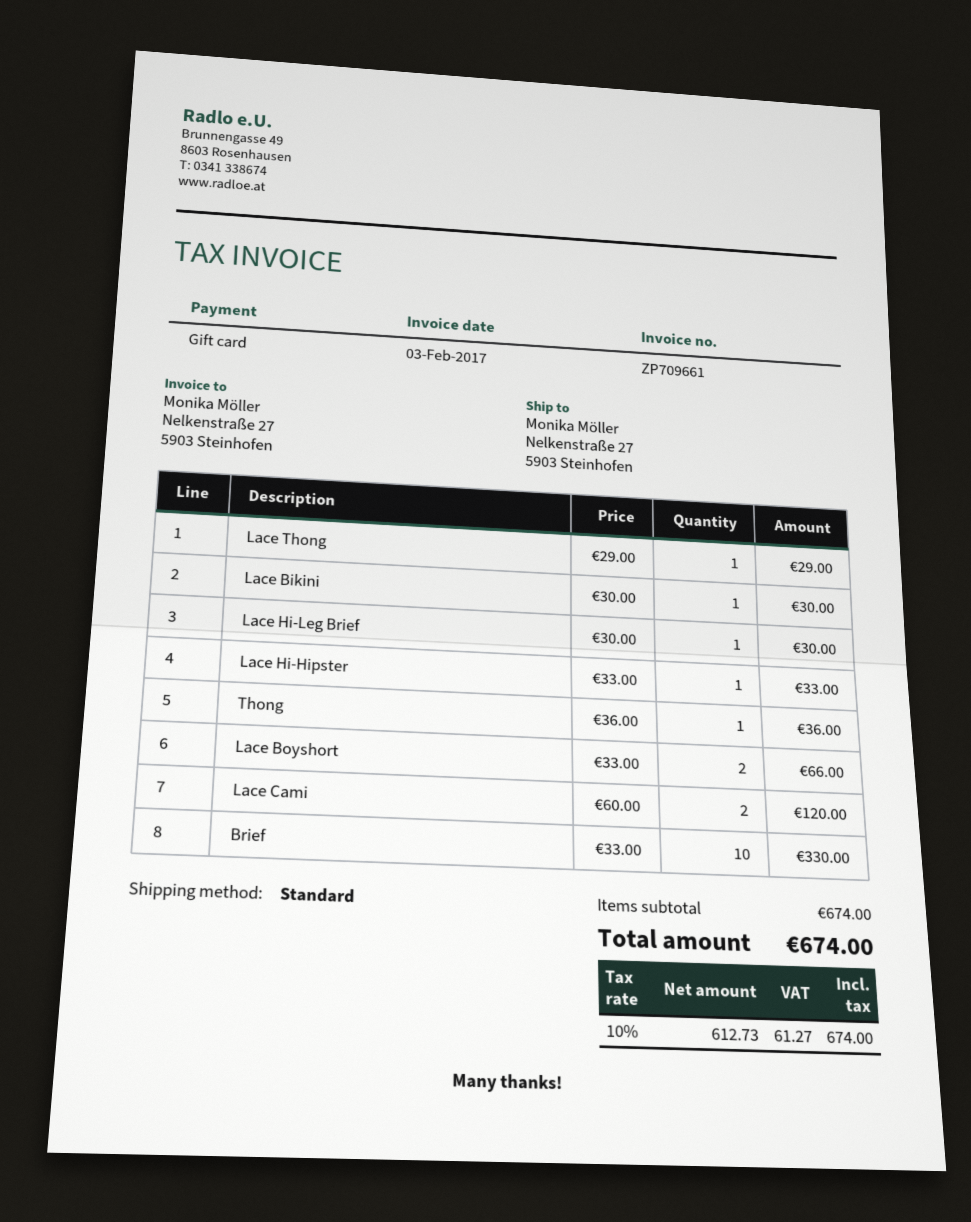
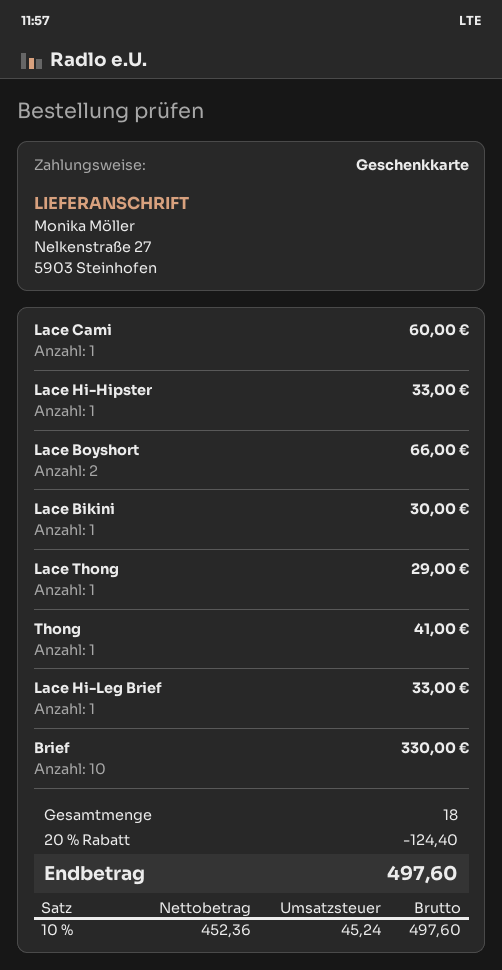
Lace Hi-Leg Brief: 1 for 30.00 -> 1 for 33.00
Thong: 1 for 36.00 -> 1 for 41.00
Lace Cami: 2 for 120.00 -> 1 for 60.00
discount: none -> 20% = 124.40
net: 612.73 -> 452.36
tax: 10% = 61.27 -> 10% = 45.24
total: 674.00 -> 497.60

